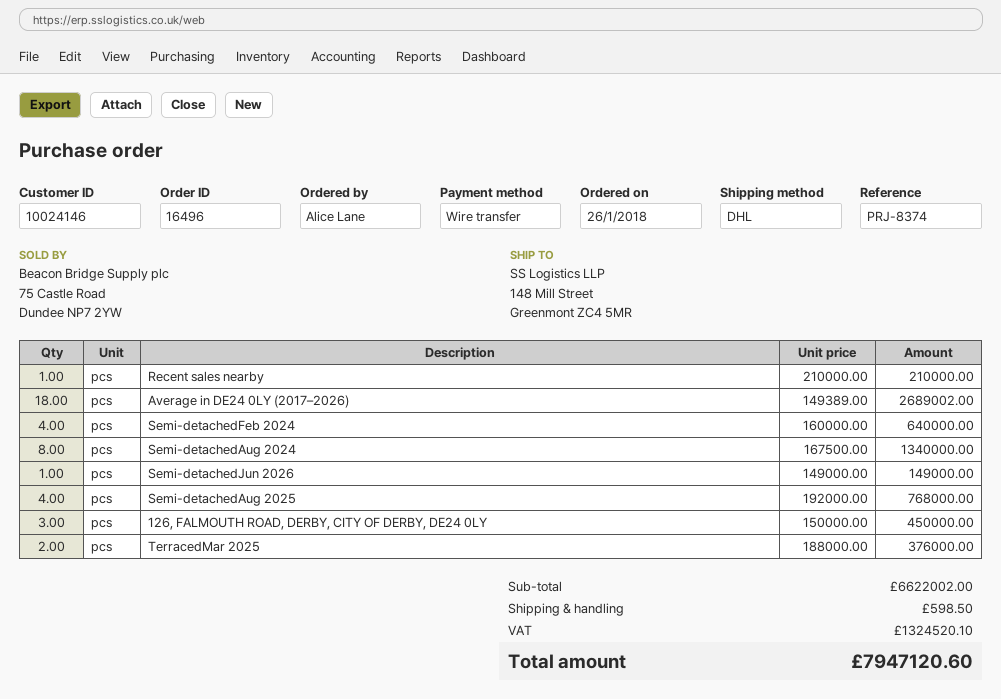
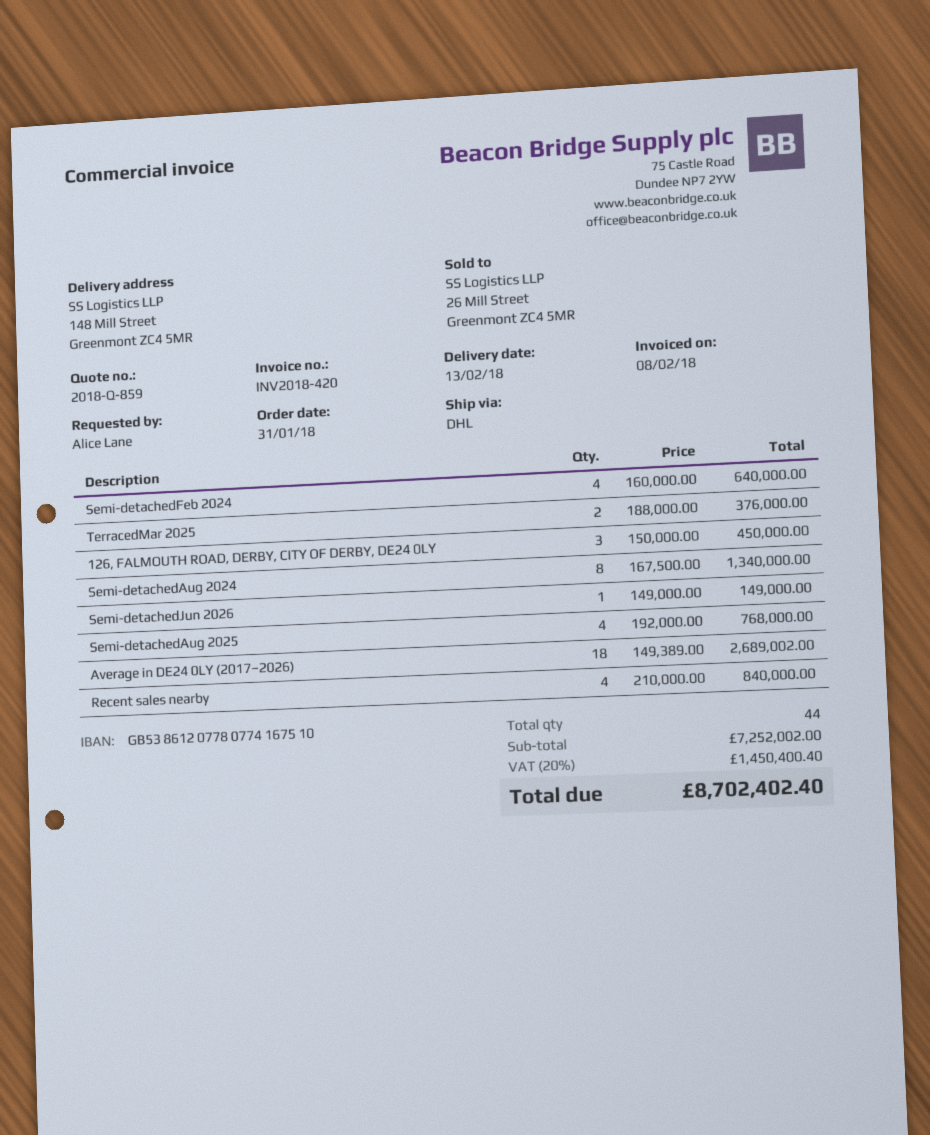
order date: 2018-01-26 -> 2018-01-31
Recent sales nearby: 1 x 210000.00 = 210000.00 -> 4 x 210000.00 = 840000.00
subtotal: 6622002.00 -> 7252002.00
shipping: 598.50 -> none
tax: 1324520.10 -> 1450400.40
total: 7947120.60 -> 8702402.40

